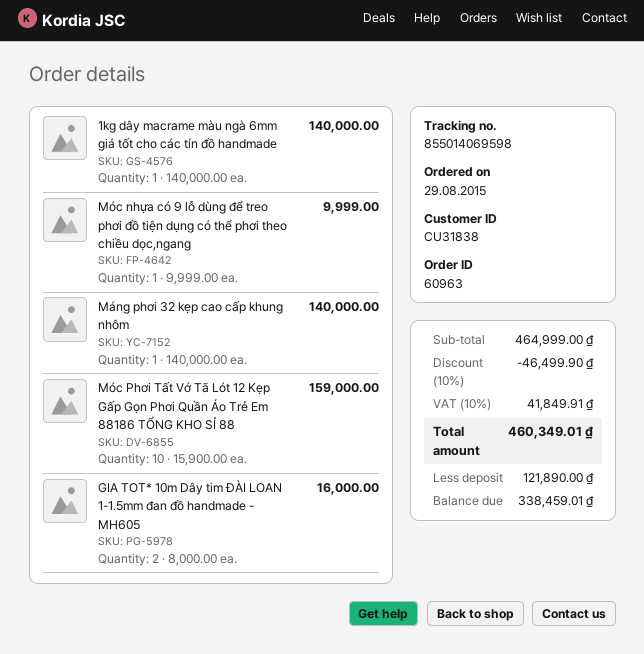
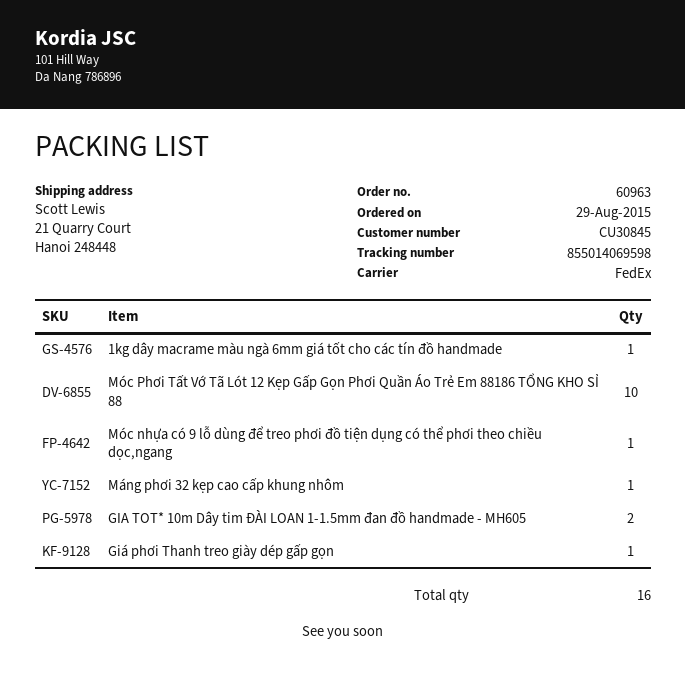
customer number: CU31838 -> CU30845
Giá phơi Thanh treo giày dép gấp gọn: none -> 1

